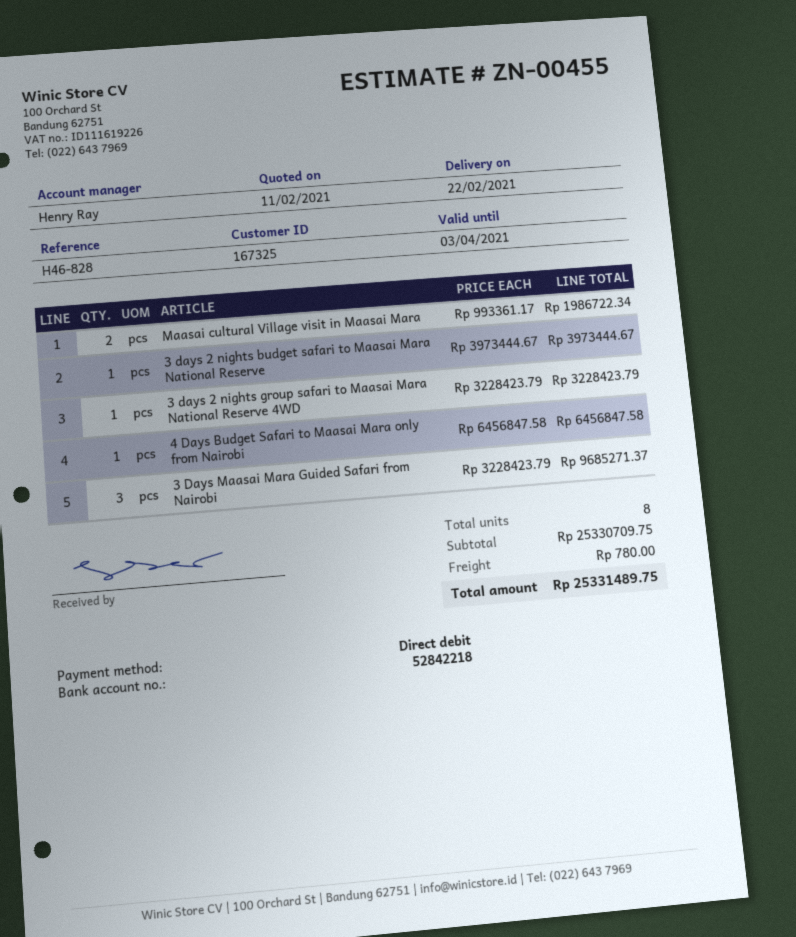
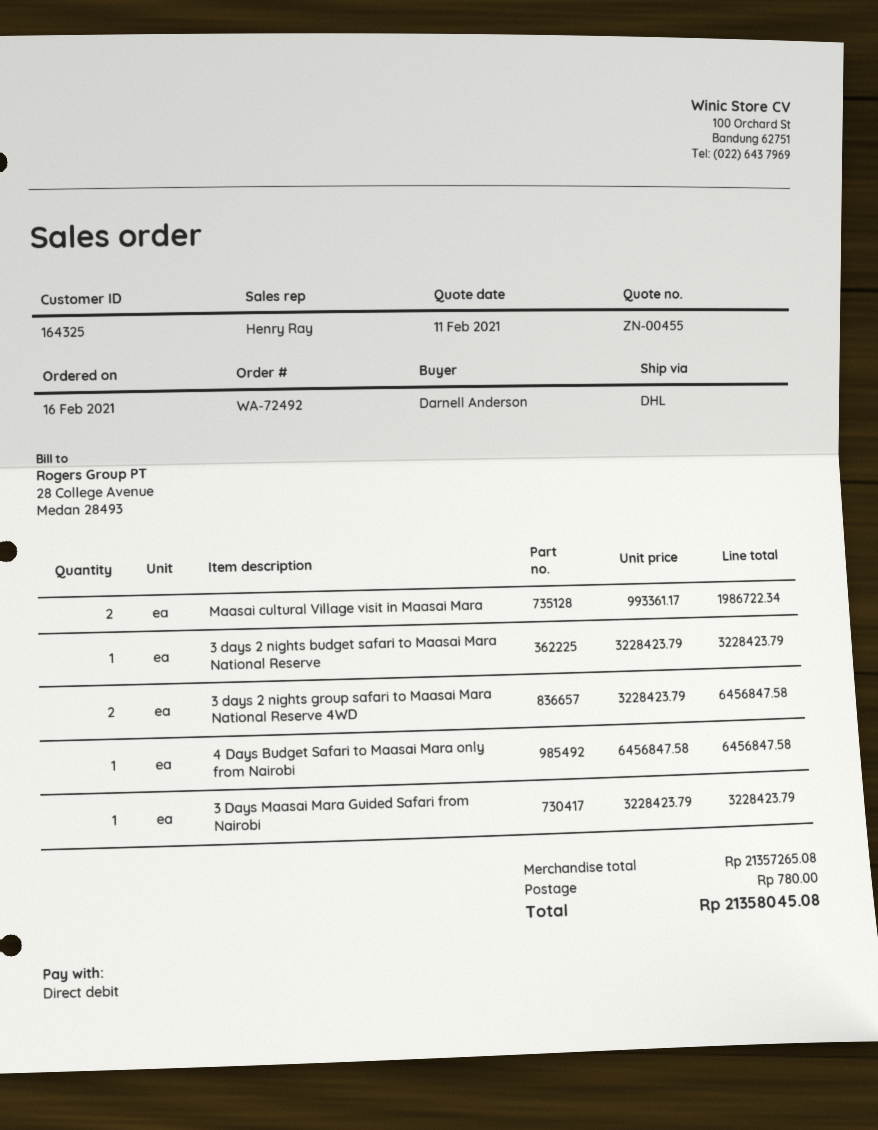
customer number: 167325 -> 164325
3 days 2 nights budget safari to Maasai Mara National Reserve: 1 x 3973444.67 = 3973444.67 -> 1 x 3228423.79 = 3228423.79
3 days 2 nights group safari to Maasai Mara National Reserve 4WD: 1 x 3228423.79 = 3228423.79 -> 2 x 3228423.79 = 6456847.58
3 Days Maasai Mara Guided Safari from Nairobi: 3 x 3228423.79 = 9685271.37 -> 1 x 3228423.79 = 3228423.79
subtotal: 25330709.75 -> 21357265.08
total: 25331489.75 -> 21358045.08

